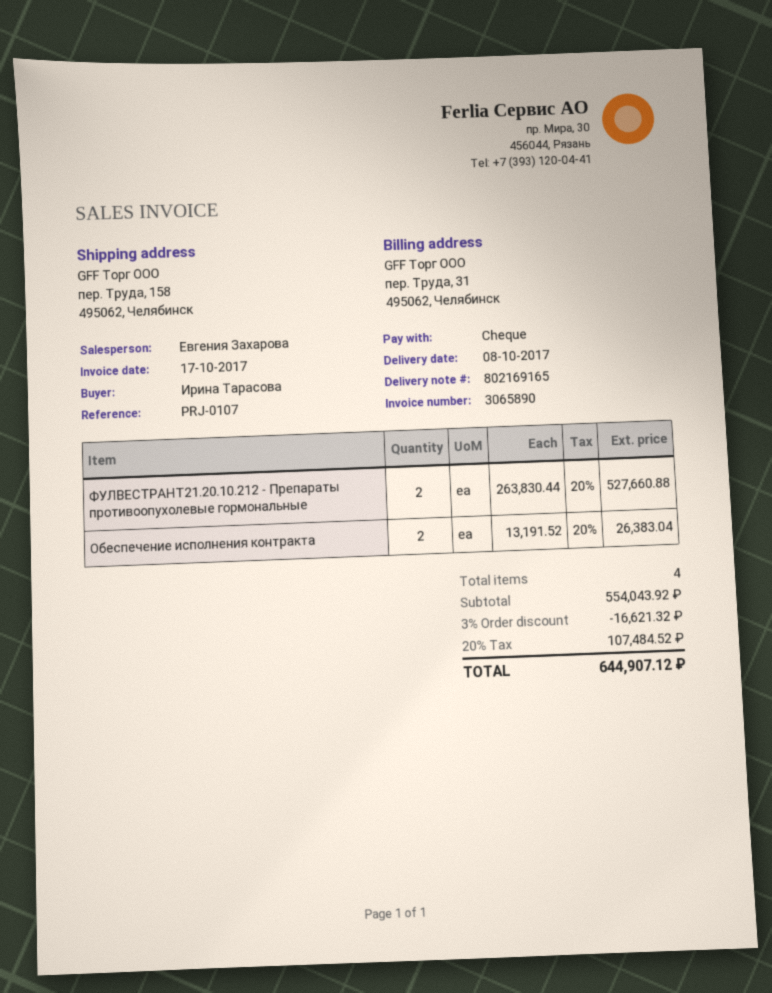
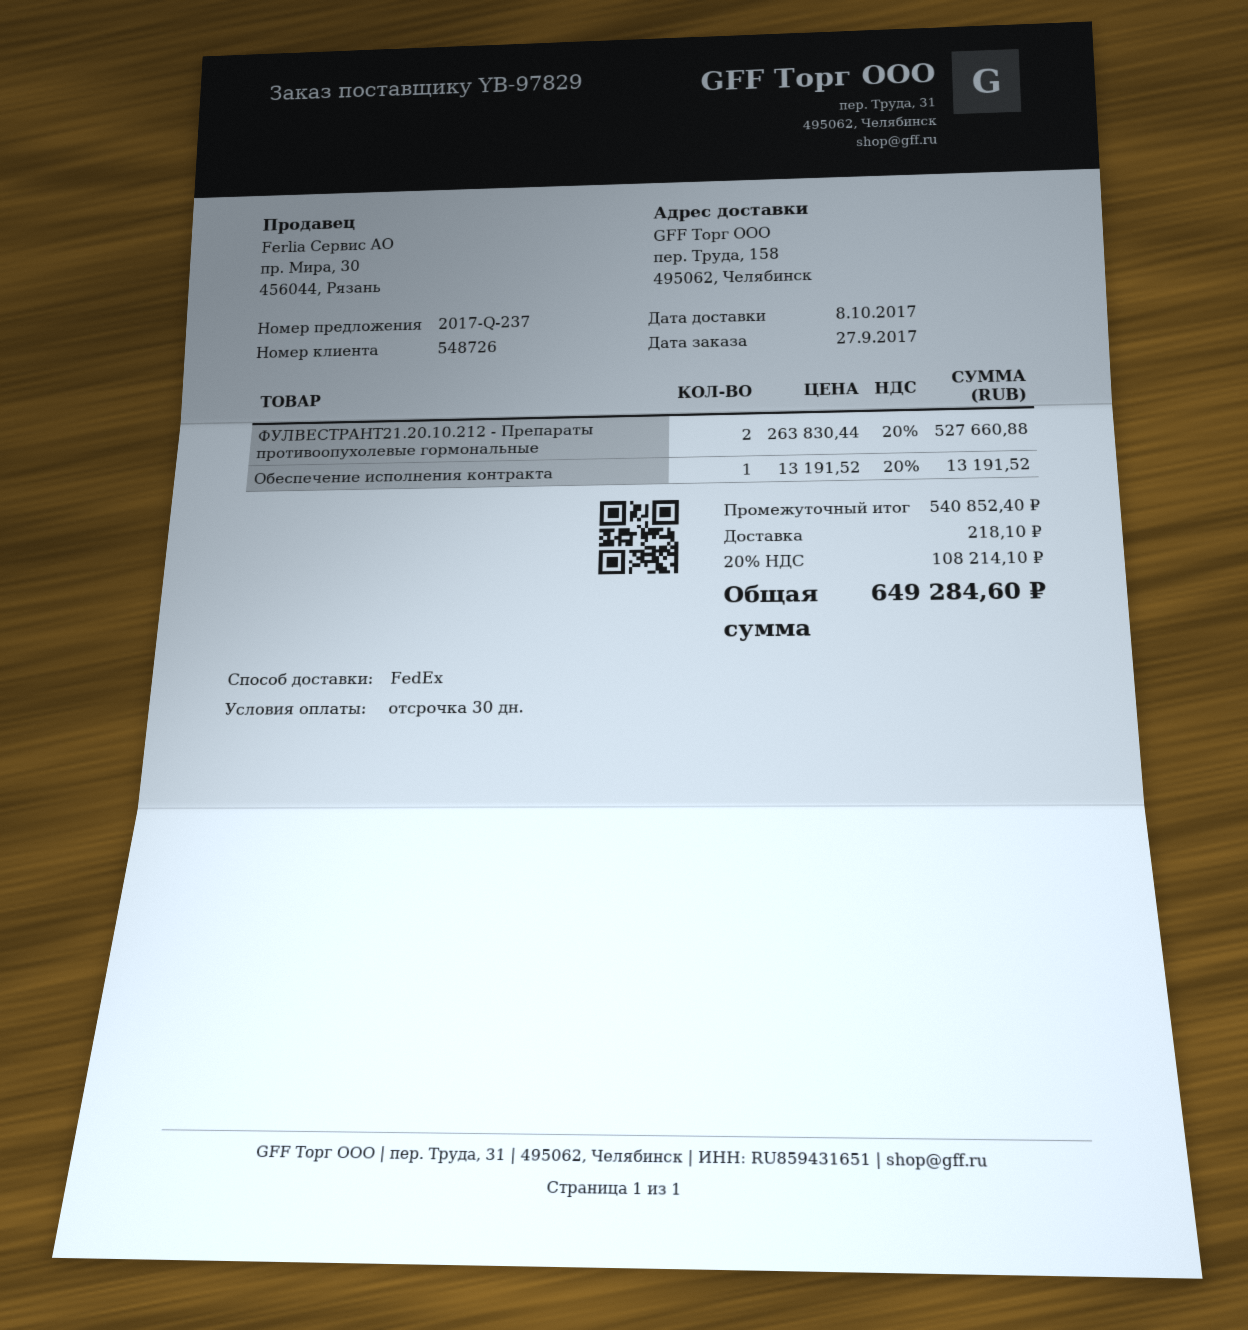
Обеспечение исполнения контракта: 2 x 13191.52 = 26383.04 -> 1 x 13191.52 = 13191.52
subtotal: 554043.92 -> 540852.40
discount: 3% = 16621.32 -> none
shipping: none -> 218.10
tax: 20% = 107484.52 -> 20% = 108214.10
total: 644907.12 -> 649284.60

